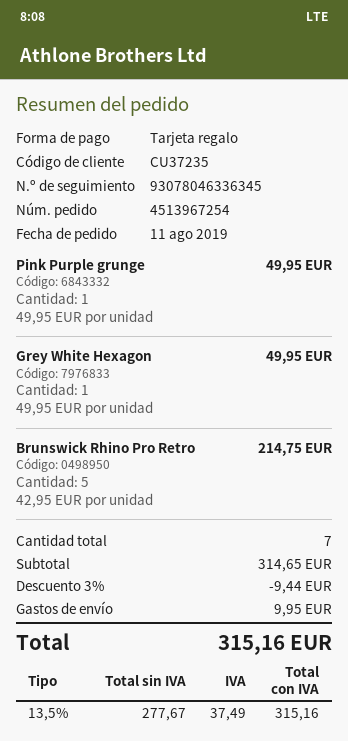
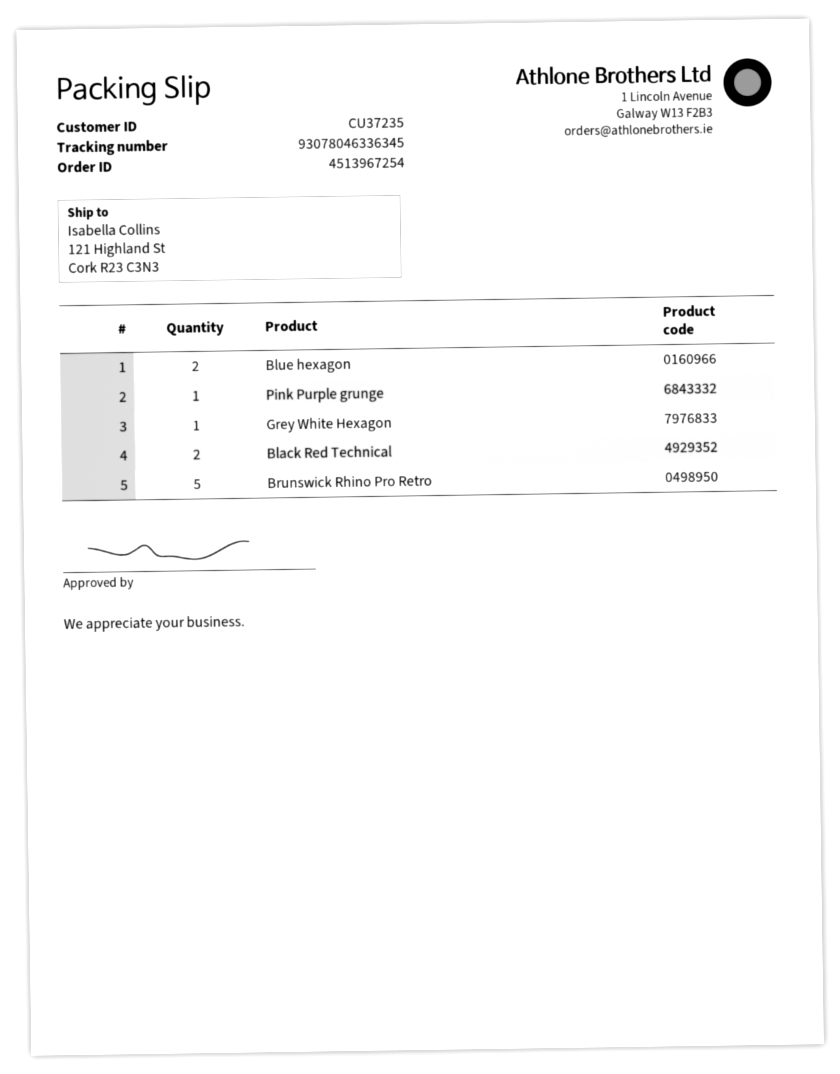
Blue hexagon: none -> 2
Black Red Technical: none -> 2

